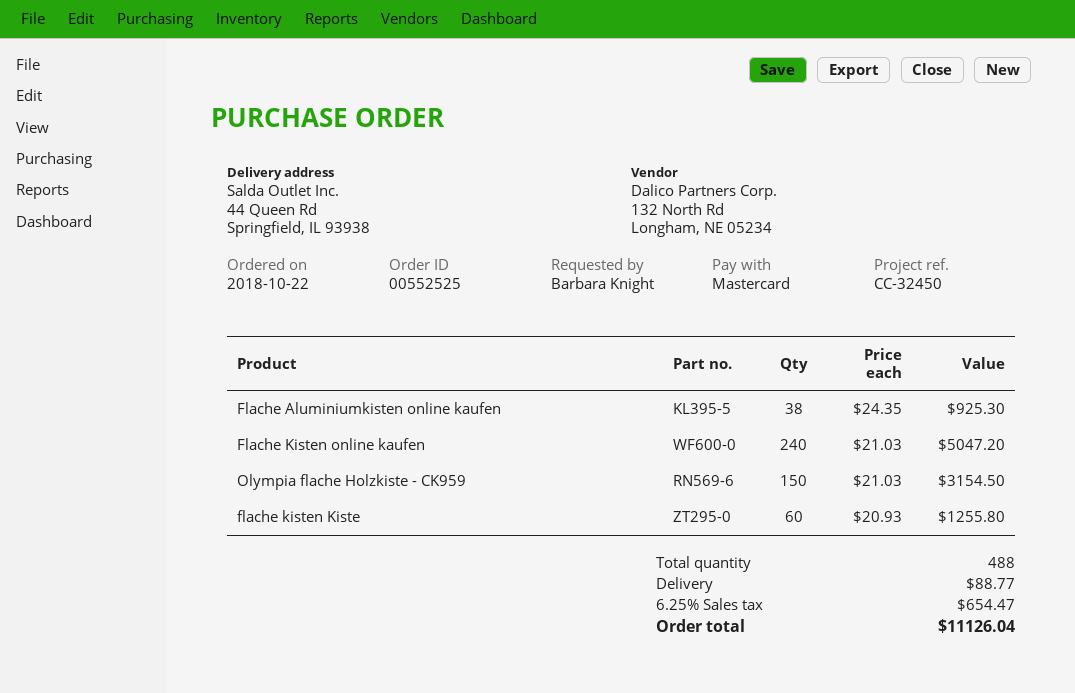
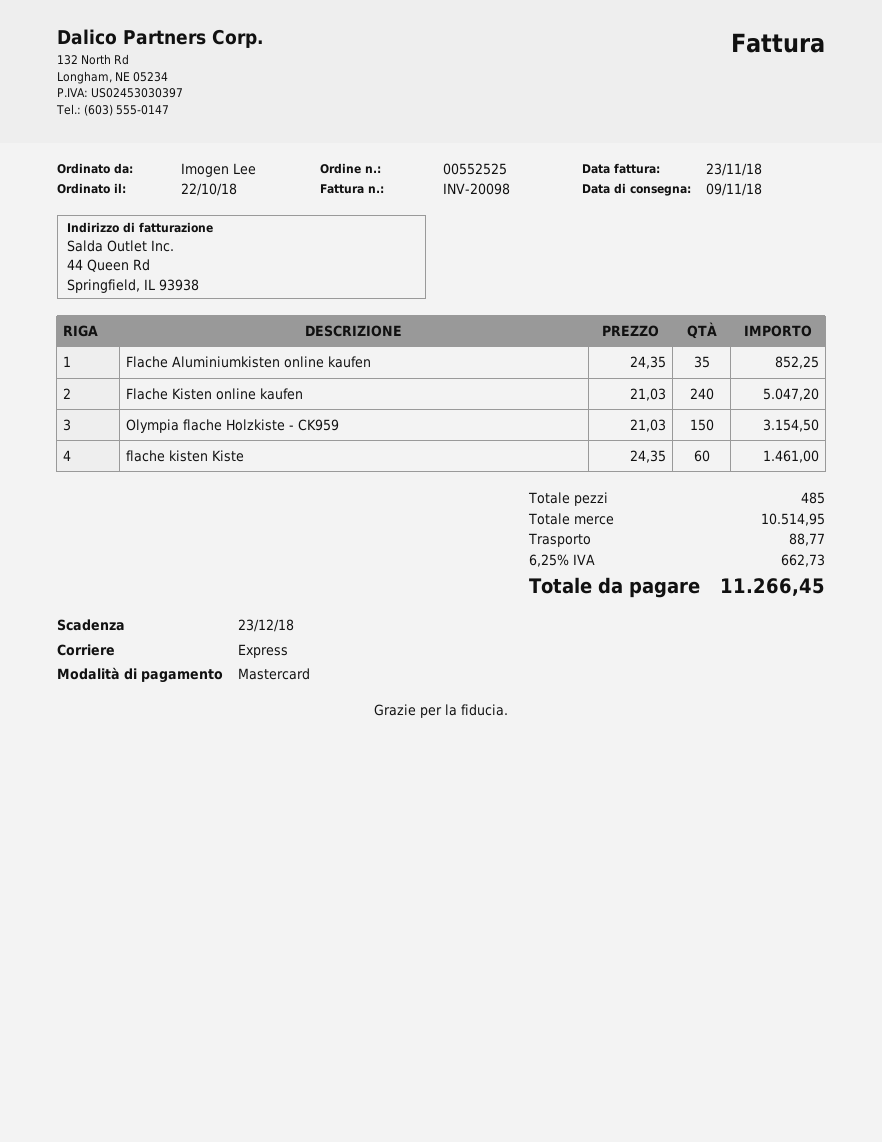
ordered by: Barbara Knight -> Imogen Lee
Flache Aluminiumkisten online kaufen: 38 x 24.35 = 925.30 -> 35 x 24.35 = 852.25
flache kisten Kiste: 60 x 20.93 = 1255.80 -> 60 x 24.35 = 1461.00
total quantity: 488 -> 485
tax: 6.25% = 654.47 -> 6.25% = 662.73
total: 11126.04 -> 11266.45

